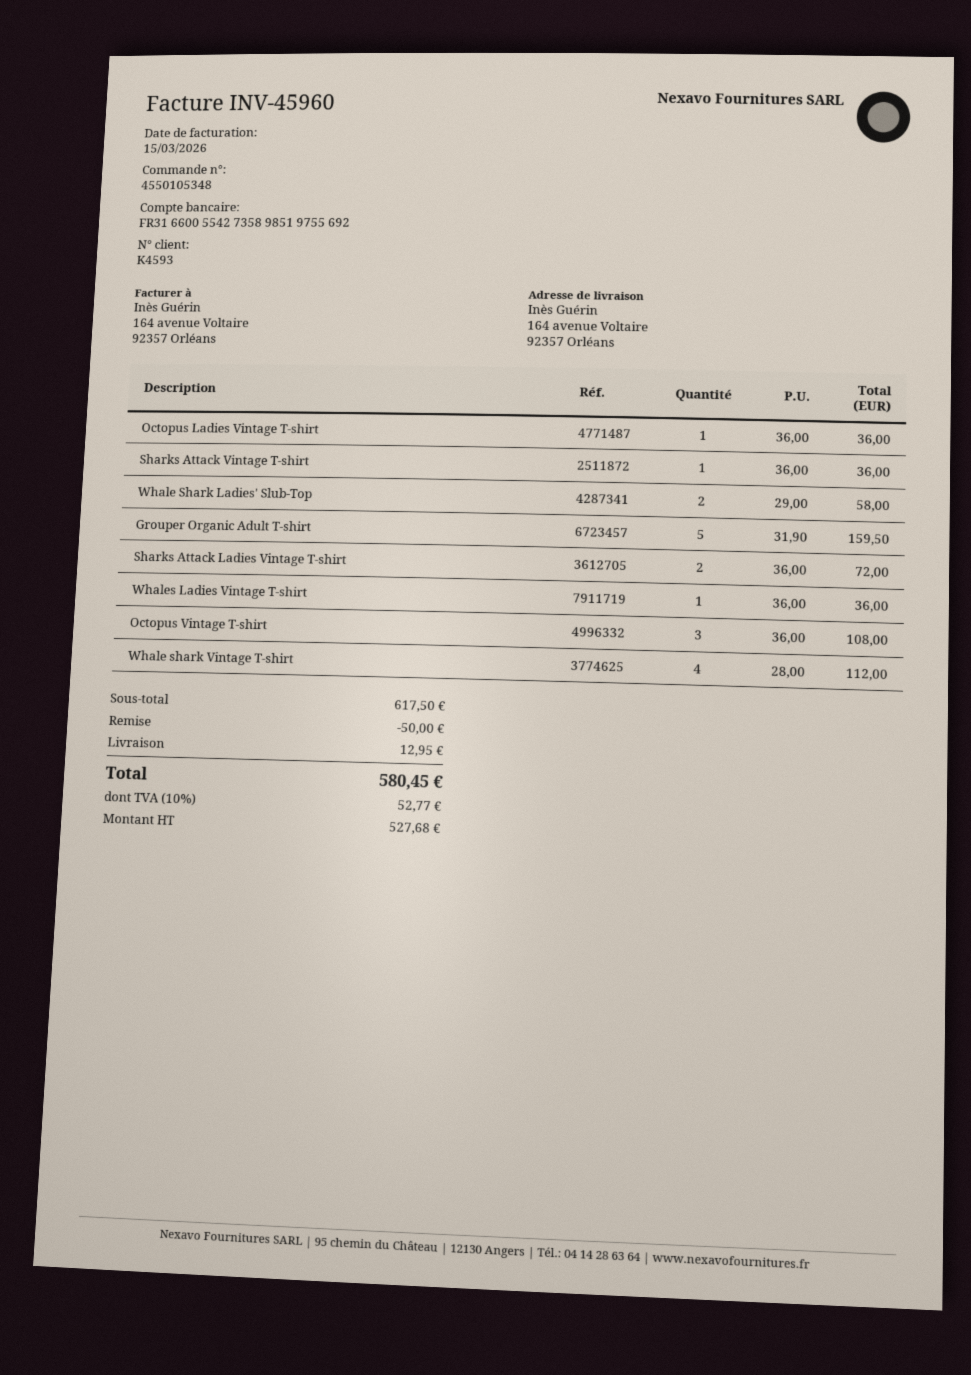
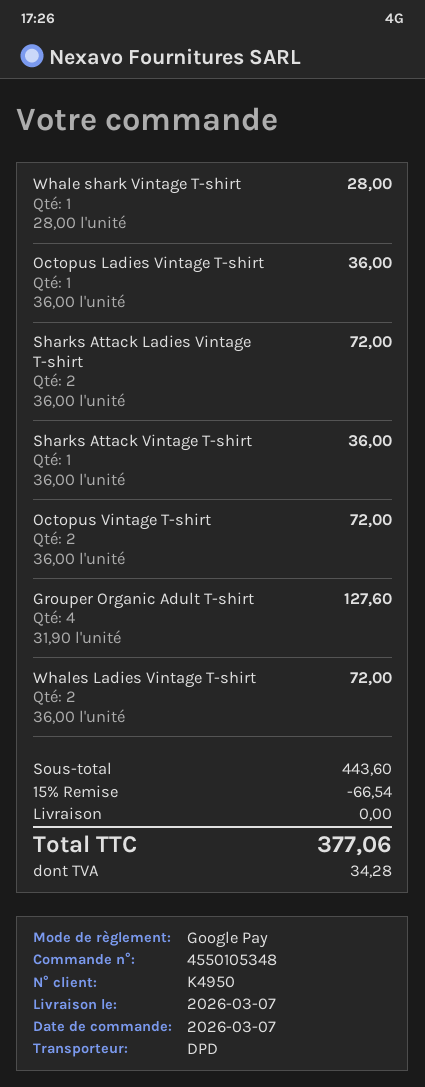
customer number: K4593 -> K4950
Whale Shark Ladies' Slub-Top: 2 x 29.00 = 58.00 -> none
Grouper Organic Adult T-shirt: 5 x 31.90 = 159.50 -> 4 x 31.90 = 127.60
Whales Ladies Vintage T-shirt: 1 x 36.00 = 36.00 -> 2 x 36.00 = 72.00
Octopus Vintage T-shirt: 3 x 36.00 = 108.00 -> 2 x 36.00 = 72.00
Whale shark Vintage T-shirt: 4 x 28.00 = 112.00 -> 1 x 28.00 = 28.00
subtotal: 617.50 -> 443.60
discount: 50.00 -> 66.54
shipping: 12.95 -> 0.00
tax: 52.77 -> 34.28
total: 580.45 -> 377.06

